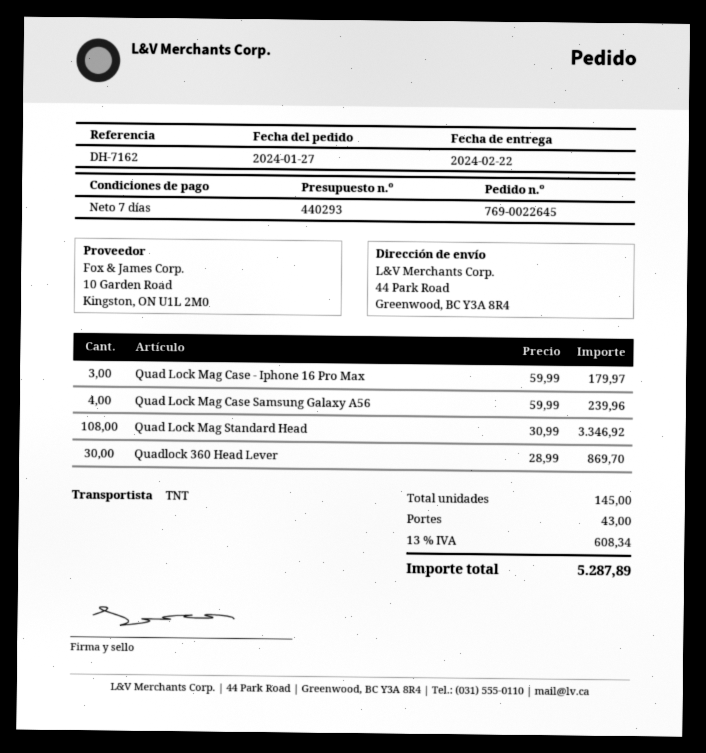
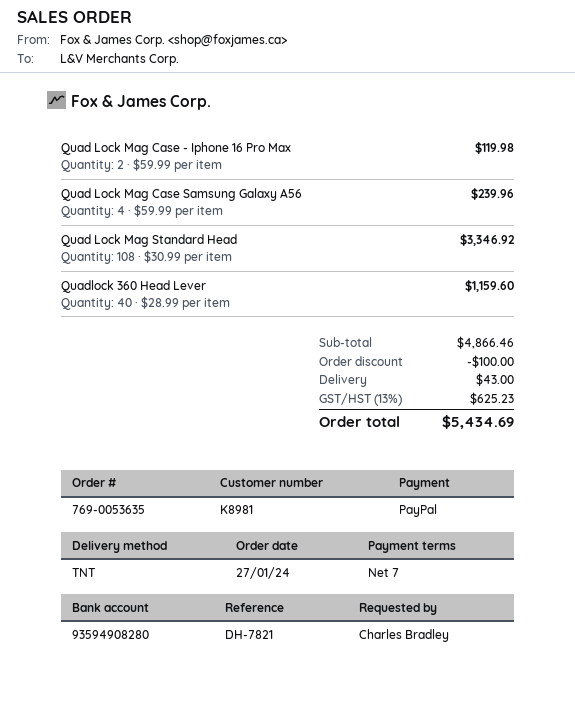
order number: 769-0022645 -> 769-0053635
reference: DH-7162 -> DH-7821
Quad Lock Mag Case - Iphone 16 Pro Max: 3 x 59.99 = 179.97 -> 2 x 59.99 = 119.98
Quadlock 360 Head Lever: 30 x 28.99 = 869.70 -> 40 x 28.99 = 1159.60
discount: none -> 100.00
tax: 13% = 608.34 -> 13% = 625.23
total: 5287.89 -> 5434.69

